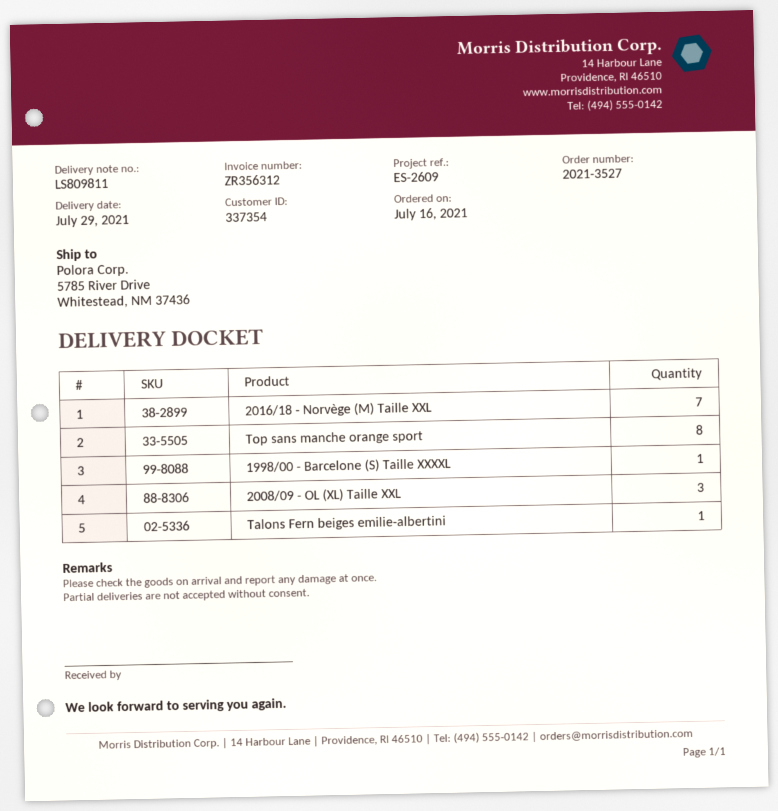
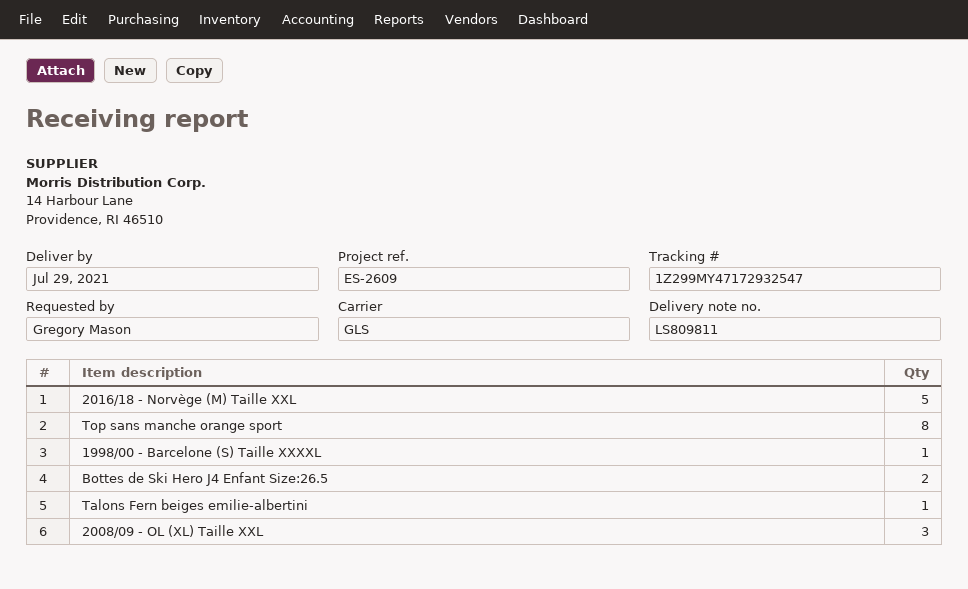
2016/18 - Norvège (M) Taille XXL: 7 -> 5
Bottes de Ski Hero J4 Enfant Size:26.5: none -> 2

